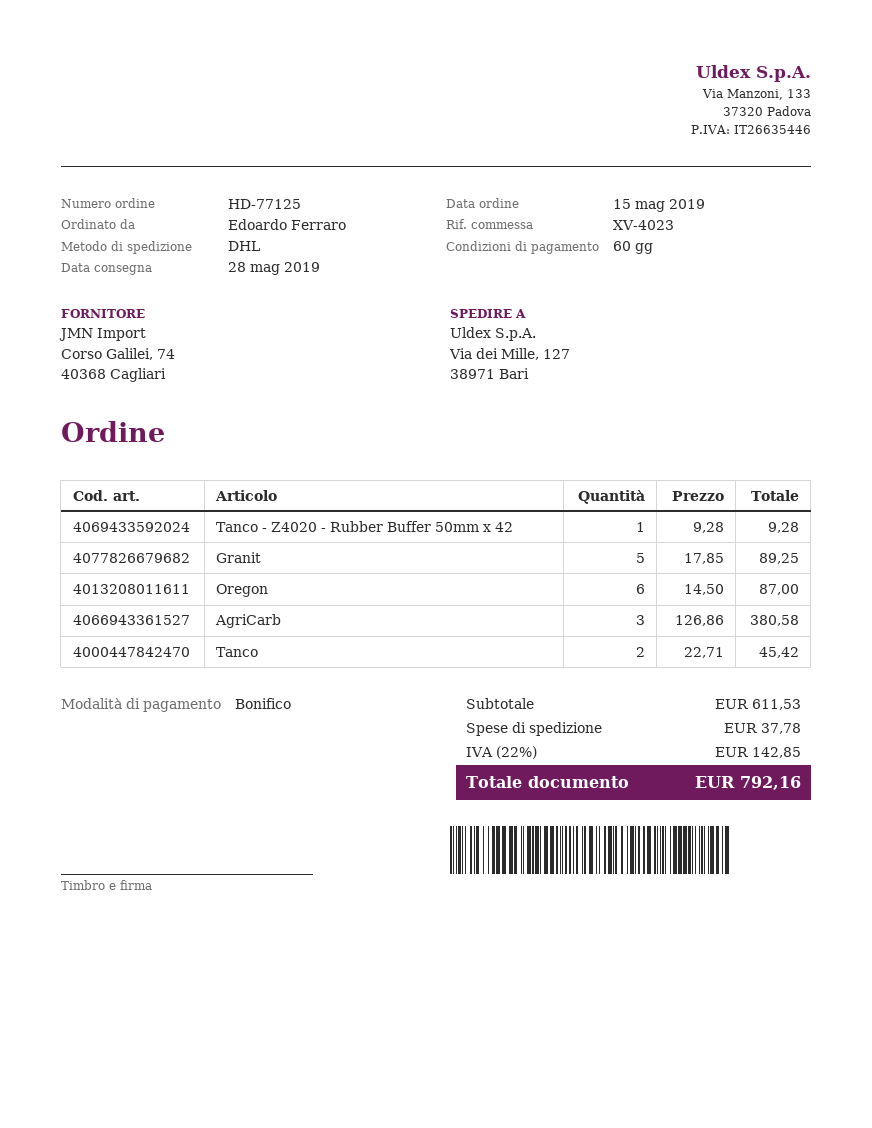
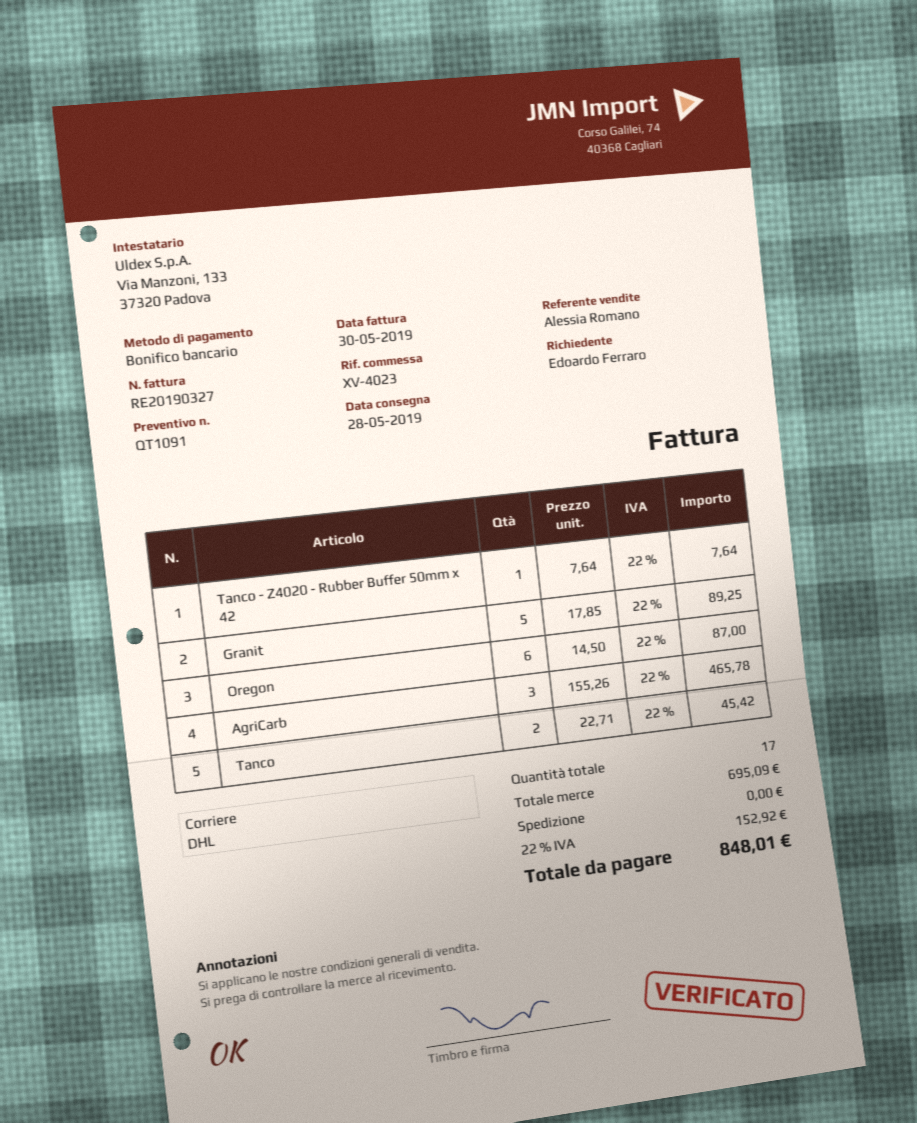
Tanco - Z4020 - Rubber Buffer 50mm x 42: 1 x 9.28 = 9.28 -> 1 x 7.64 = 7.64
AgriCarb: 3 x 126.86 = 380.58 -> 3 x 155.26 = 465.78
subtotal: 611.53 -> 695.09
shipping: 37.78 -> 0.00
tax: 22% = 142.85 -> 22% = 152.92
total: 792.16 -> 848.01

